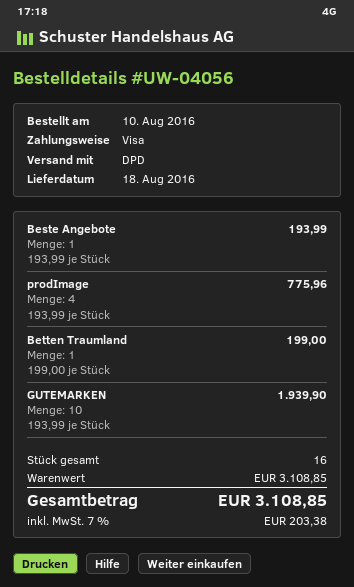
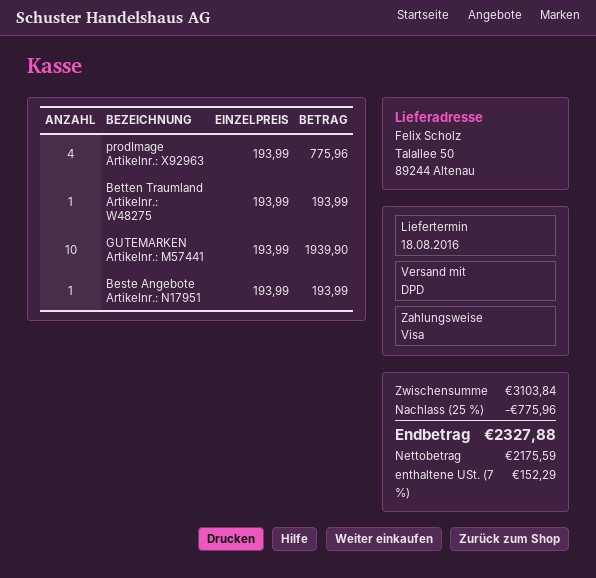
Betten Traumland: 1 x 199.00 = 199.00 -> 1 x 193.99 = 193.99
subtotal: 3108.85 -> 3103.84
discount: none -> 25% = 775.96
tax: 7% = 203.38 -> 7% = 152.29
total: 3108.85 -> 2327.88

